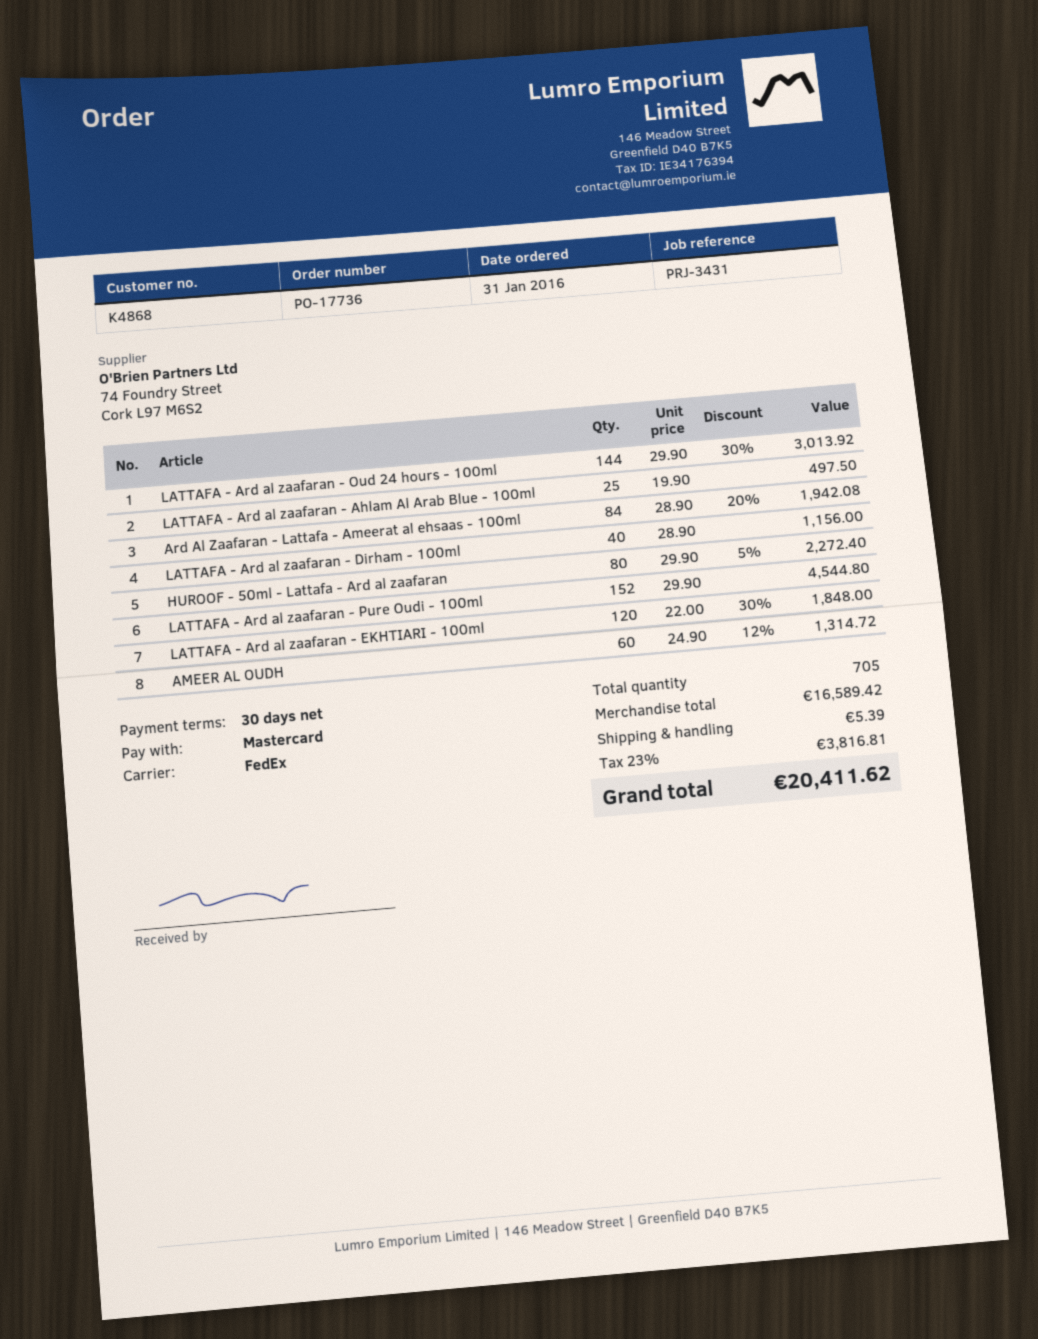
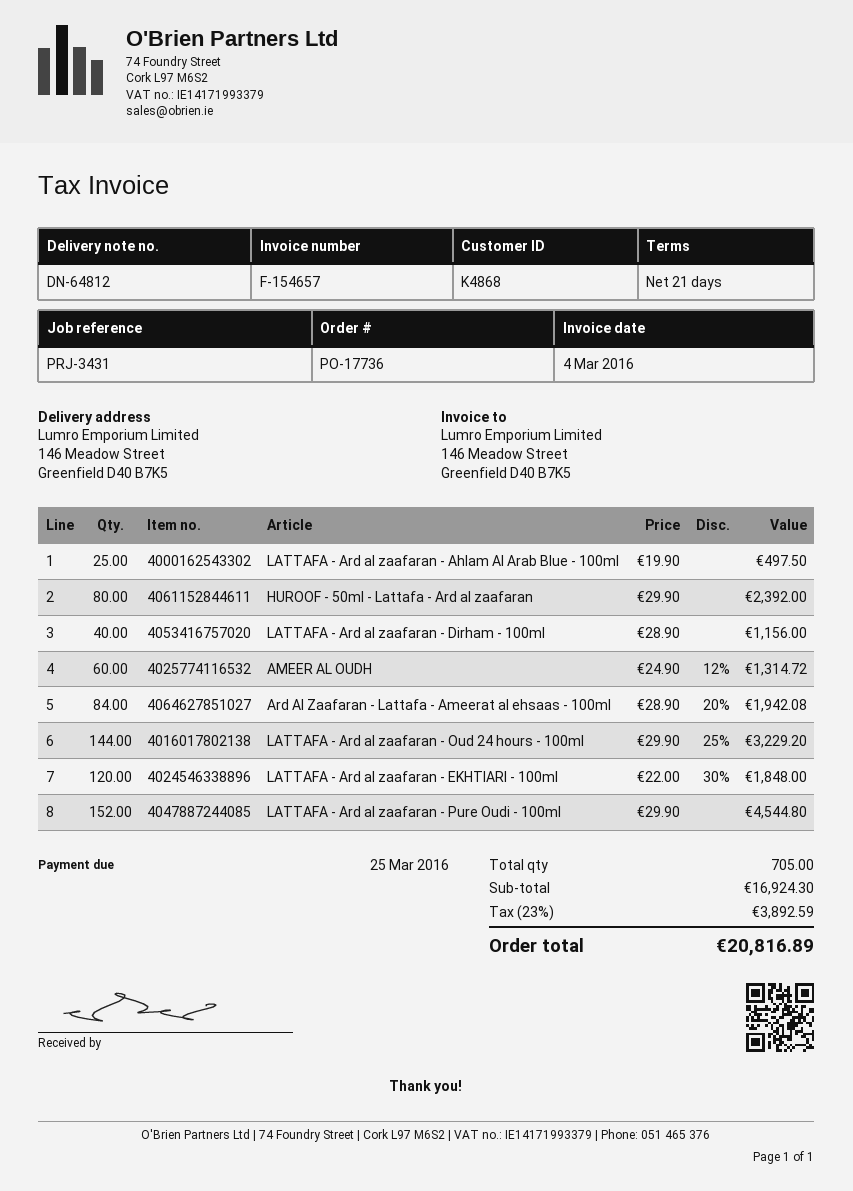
payment terms: 30 days -> 21 days
LATTAFA - Ard al zaafaran - Oud 24 hours - 100ml: 144 x 29.90 - 30% = 3013.92 -> 144 x 29.90 - 25% = 3229.20
HUROOF - 50ml - Lattafa - Ard al zaafaran: 80 x 29.90 - 5% = 2272.40 -> 80 x 29.90 = 2392.00
subtotal: 16589.42 -> 16924.30
shipping: 5.39 -> none
tax: 23% = 3816.81 -> 23% = 3892.59
total: 20411.62 -> 20816.89

